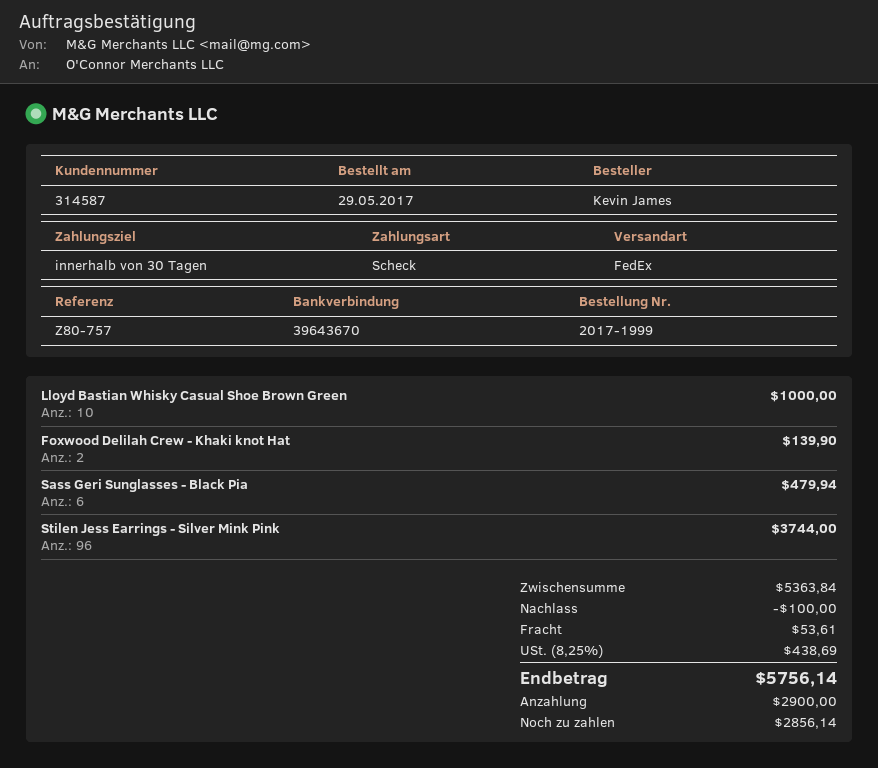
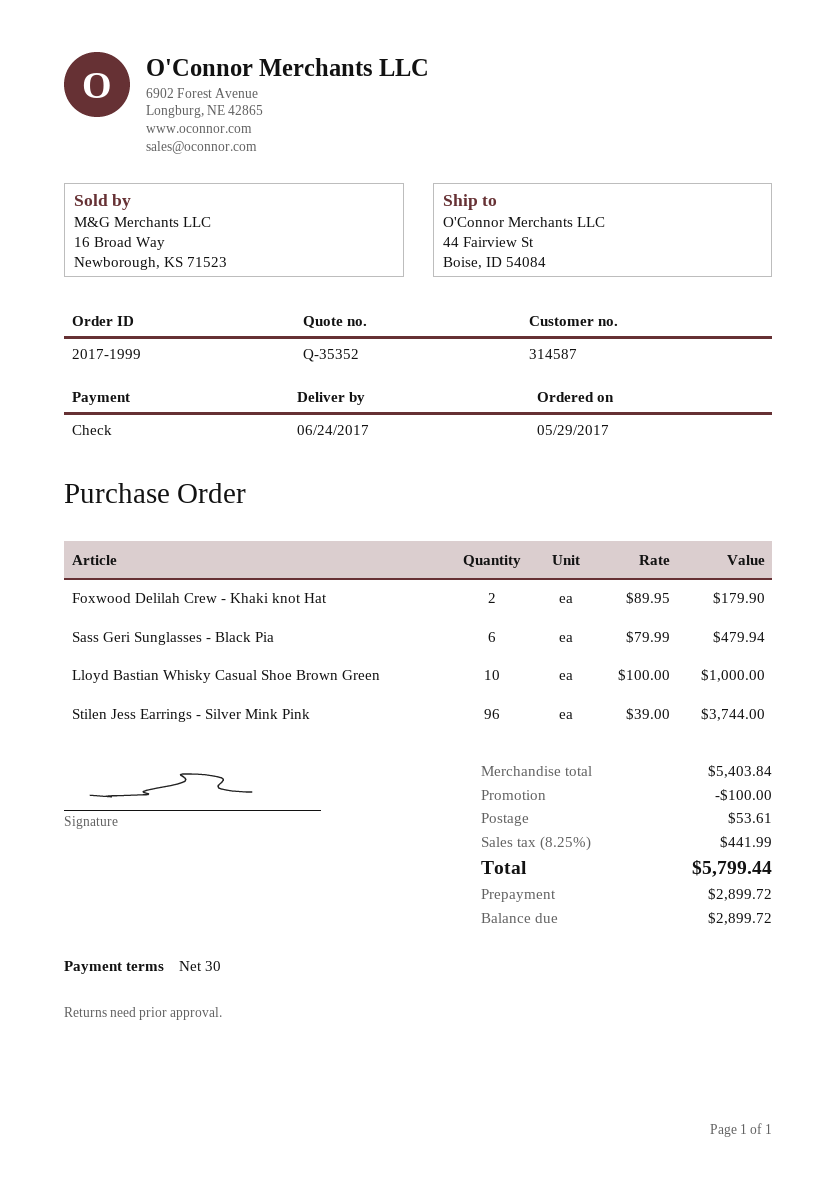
Foxwood Delilah Crew - Khaki knot Hat: 2 for 139.90 -> 2 for 179.90
subtotal: 5363.84 -> 5403.84
tax: 8.25% = 438.69 -> 8.25% = 441.99
total: 5756.14 -> 5799.44
deposit: 2900.00 -> 2899.72
balance: 2856.14 -> 2899.72

